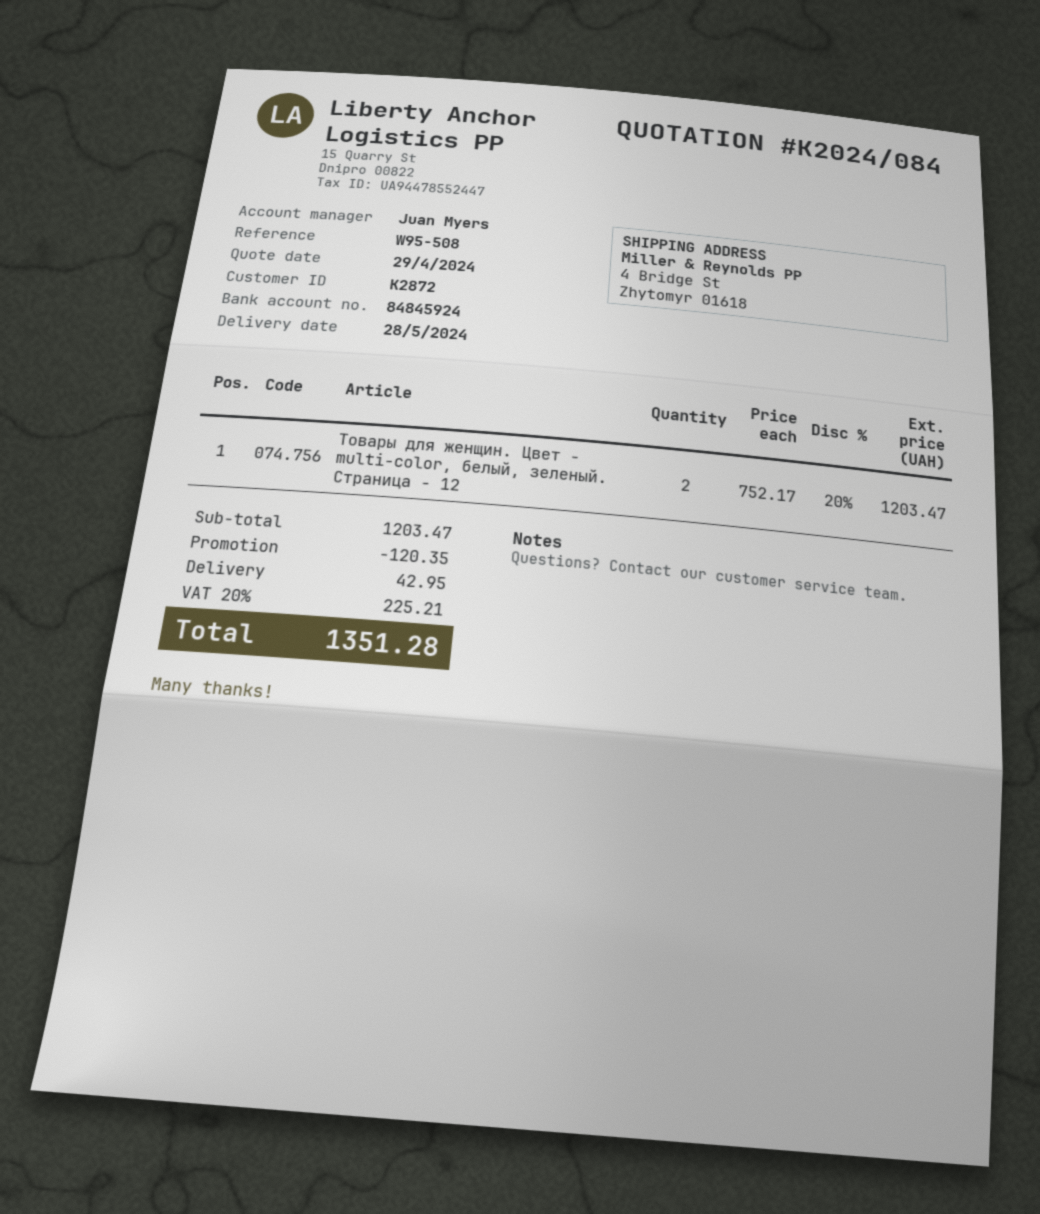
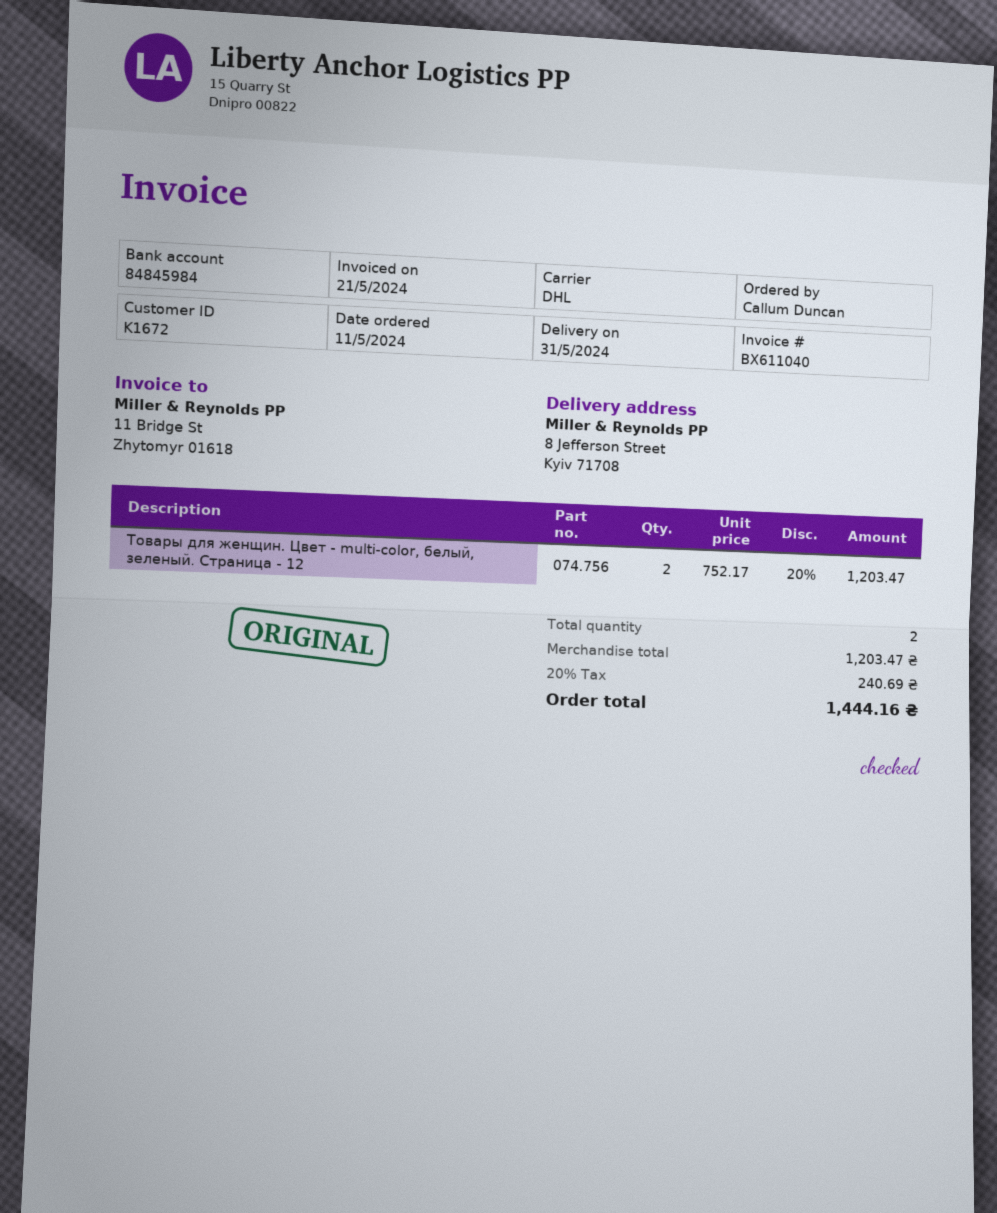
delivery date: 2024-05-28 -> 2024-05-31
customer number: K2872 -> K1672
bank account: 84845924 -> 84845984
ship to: 4 Bridge St, Zhytomyr 01618 -> 8 Jefferson Street, Kyiv 71708
discount: 120.35 -> none
shipping: 42.95 -> none
tax: 20% = 225.21 -> 20% = 240.69
total: 1351.28 -> 1444.16

